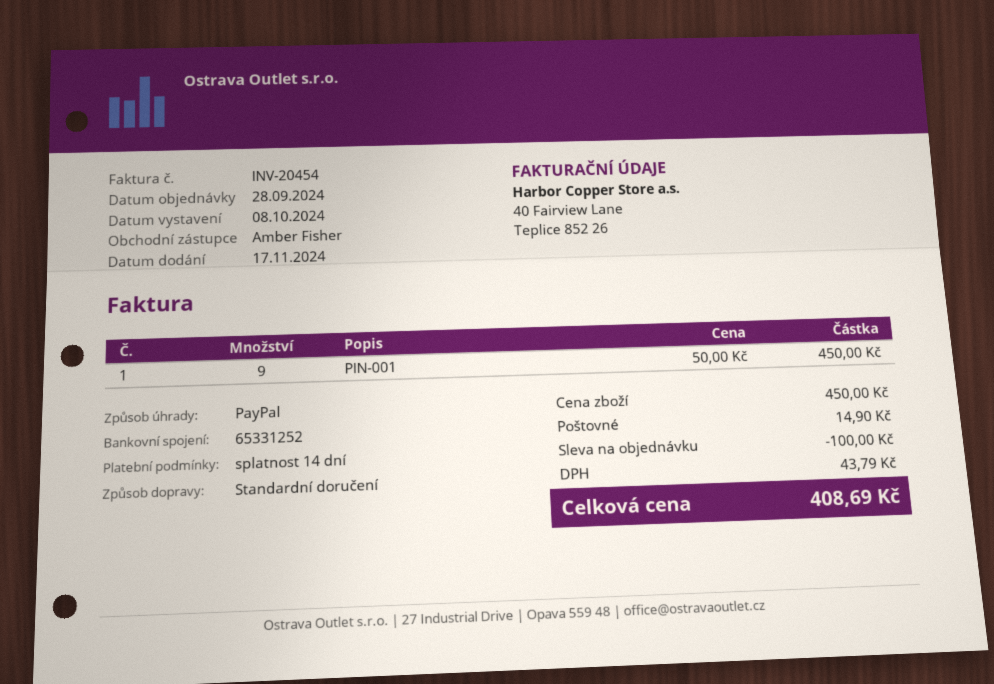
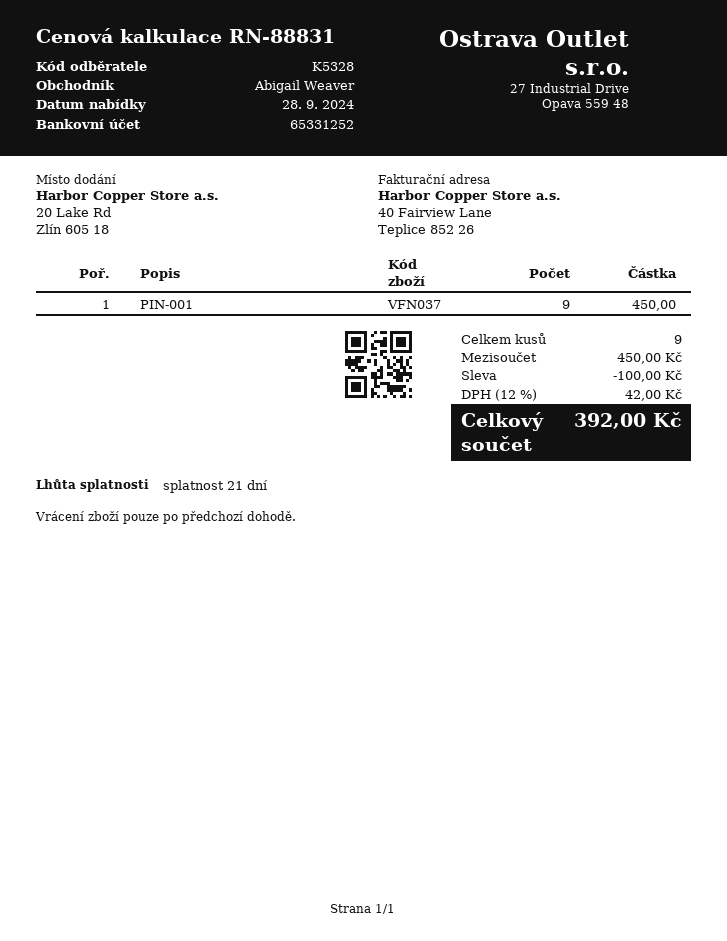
payment terms: 14 days -> 21 days
sales rep: Amber Fisher -> Abigail Weaver
shipping: 14.90 -> none
tax: 43.79 -> 42.00
total: 408.69 -> 392.00

